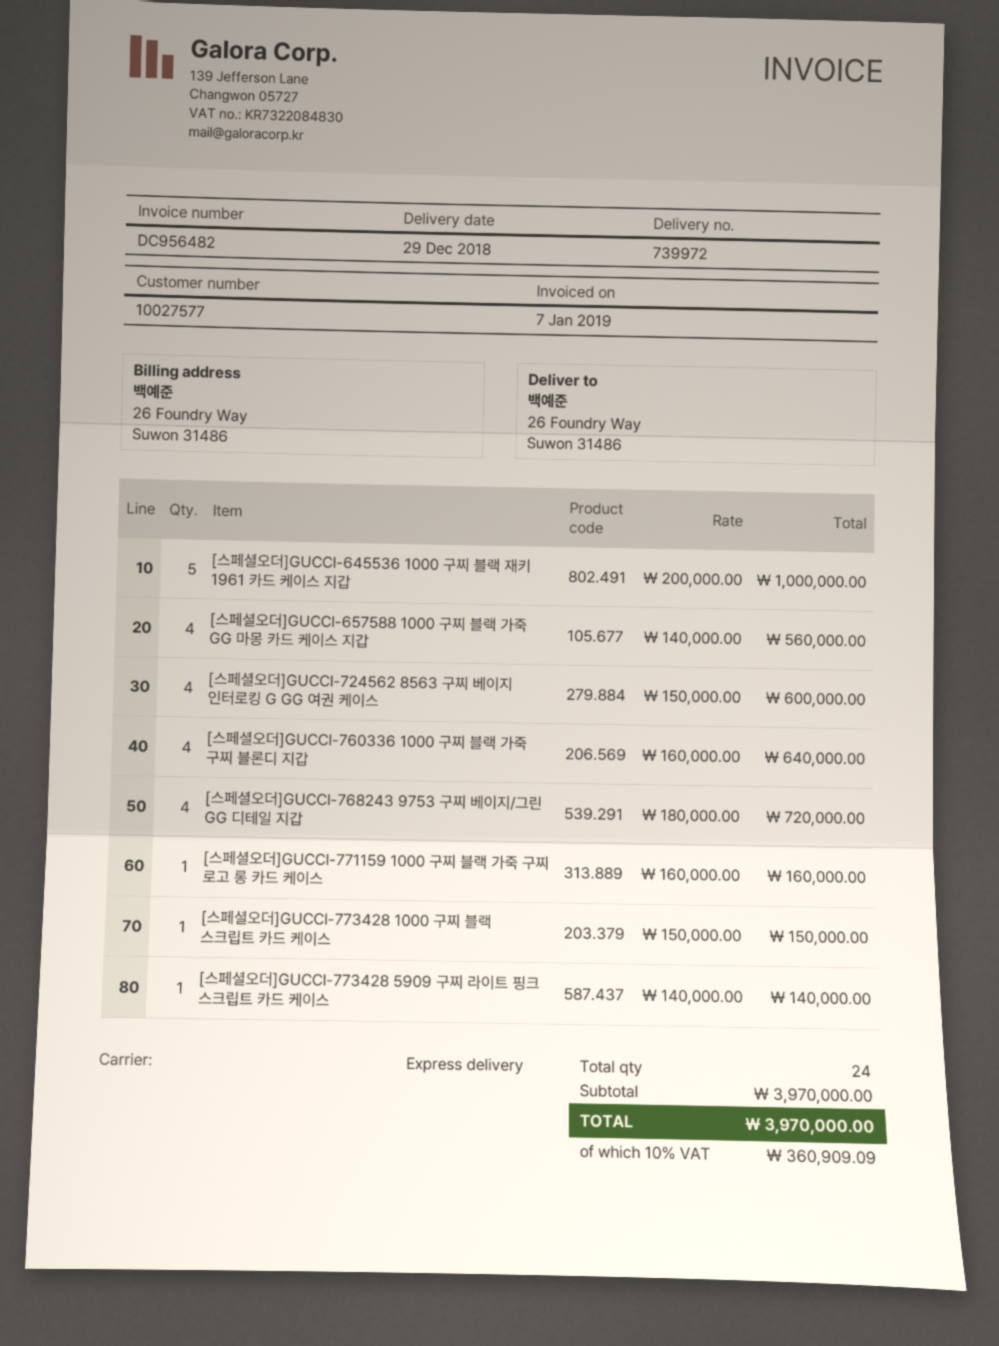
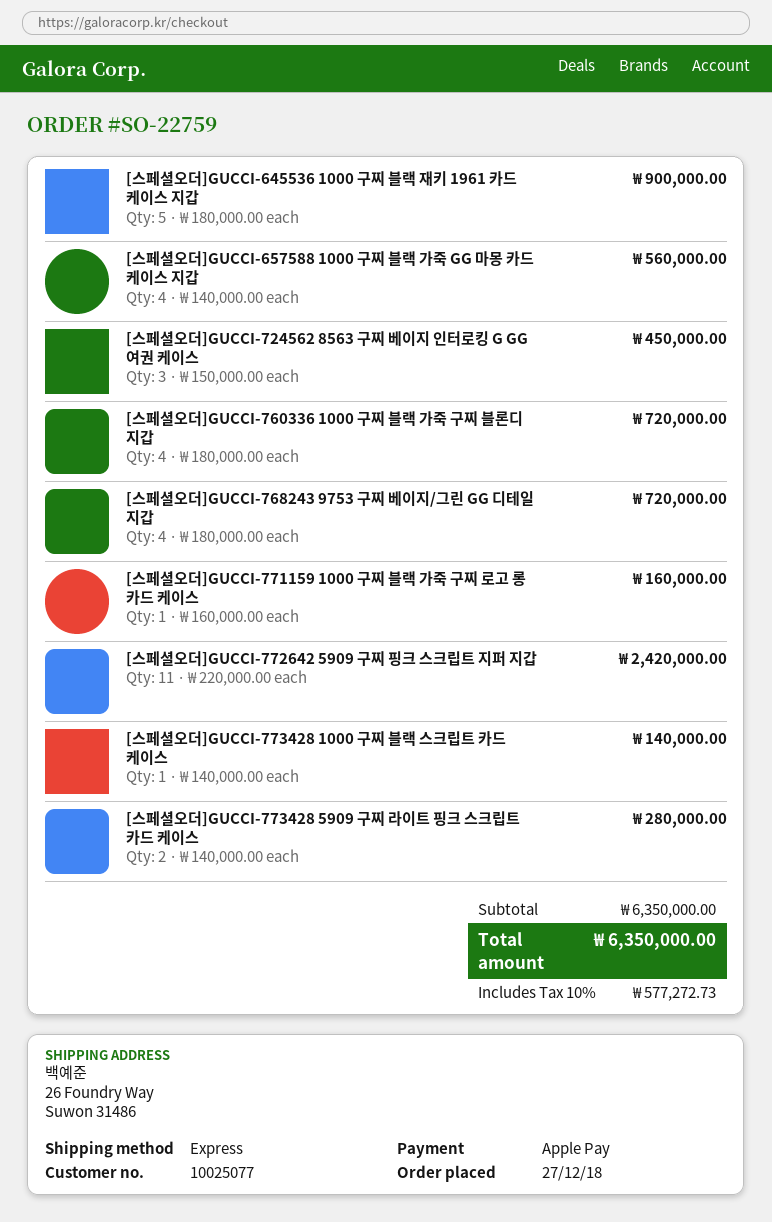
customer number: 10027577 -> 10025077
[스페셜오더]GUCCI-645536 1000 구찌 블랙 재키 1961 카드 케이스 지갑: 5 x 200000.00 = 1000000.00 -> 5 x 180000.00 = 900000.00
[스페셜오더]GUCCI-724562 8563 구찌 베이지 인터로킹 G GG 여권 케이스: 4 x 150000.00 = 600000.00 -> 3 x 150000.00 = 450000.00
[스페셜오더]GUCCI-760336 1000 구찌 블랙 가죽 구찌 블론디 지갑: 4 x 160000.00 = 640000.00 -> 4 x 180000.00 = 720000.00
[스페셜오더]GUCCI-773428 1000 구찌 블랙 스크립트 카드 케이스: 1 x 150000.00 = 150000.00 -> 1 x 140000.00 = 140000.00
[스페셜오더]GUCCI-773428 5909 구찌 라이트 핑크 스크립트 카드 케이스: 1 x 140000.00 = 140000.00 -> 2 x 140000.00 = 280000.00
[스페셜오더]GUCCI-772642 5909 구찌 핑크 스크립트 지퍼 지갑: none -> 11 x 220000.00 = 2420000.00
subtotal: 3970000.00 -> 6350000.00
tax: 10% = 360909.09 -> 10% = 577272.73
total: 3970000.00 -> 6350000.00

